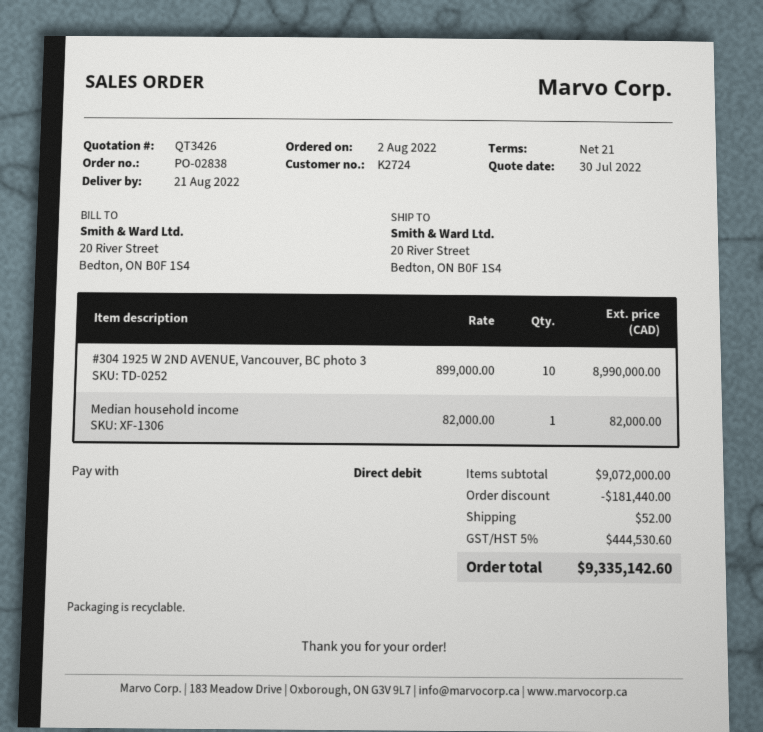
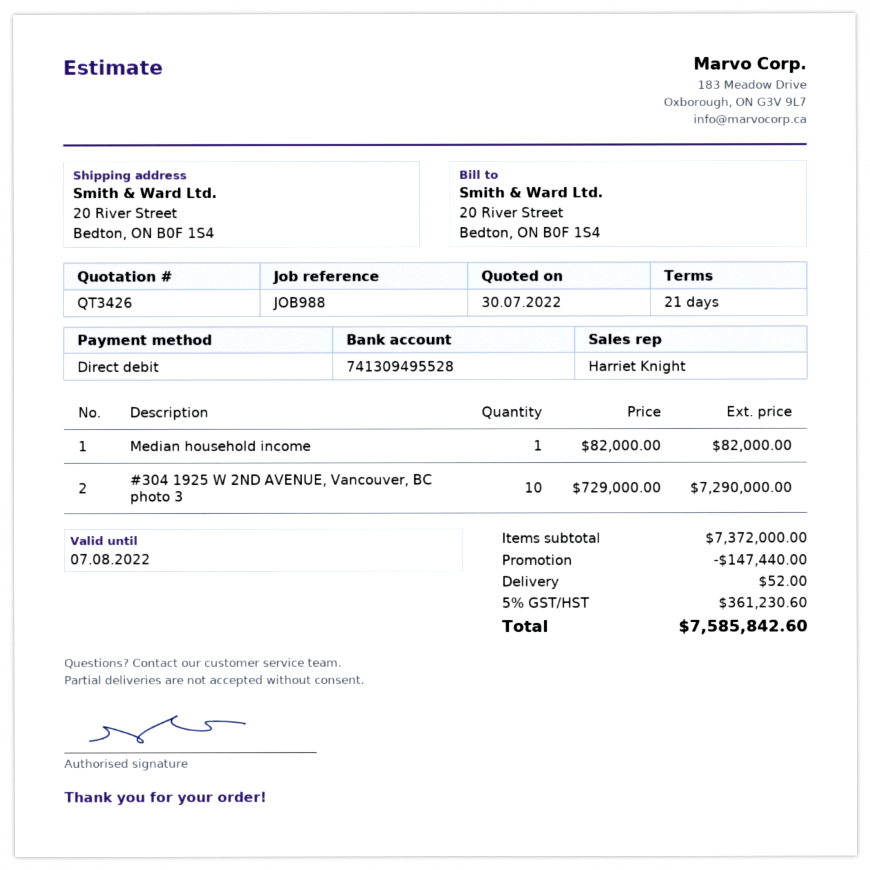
#304 1925 W 2ND AVENUE, Vancouver, BC photo 3: 10 x 899000.00 = 8990000.00 -> 10 x 729000.00 = 7290000.00
subtotal: 9072000.00 -> 7372000.00
discount: 181440.00 -> 147440.00
tax: 5% = 444530.60 -> 5% = 361230.60
total: 9335142.60 -> 7585842.60

